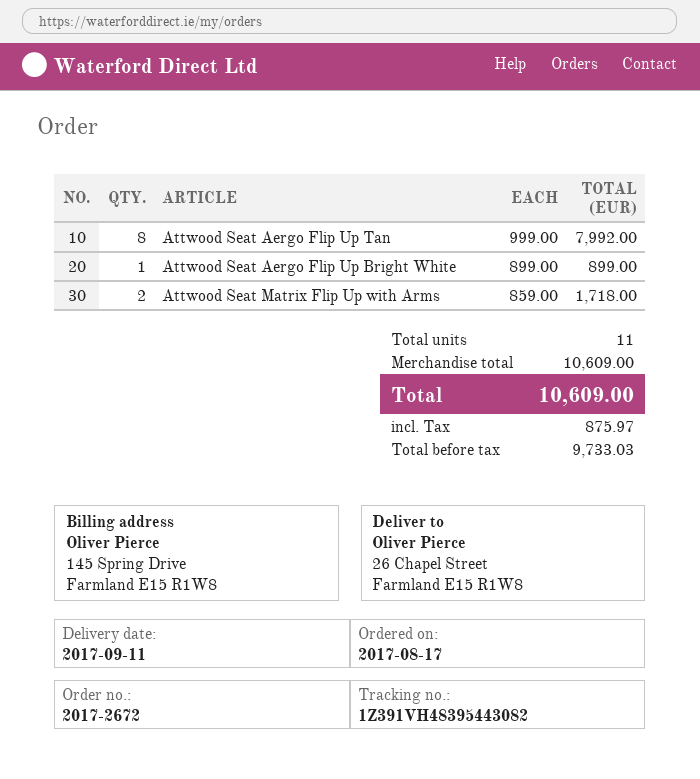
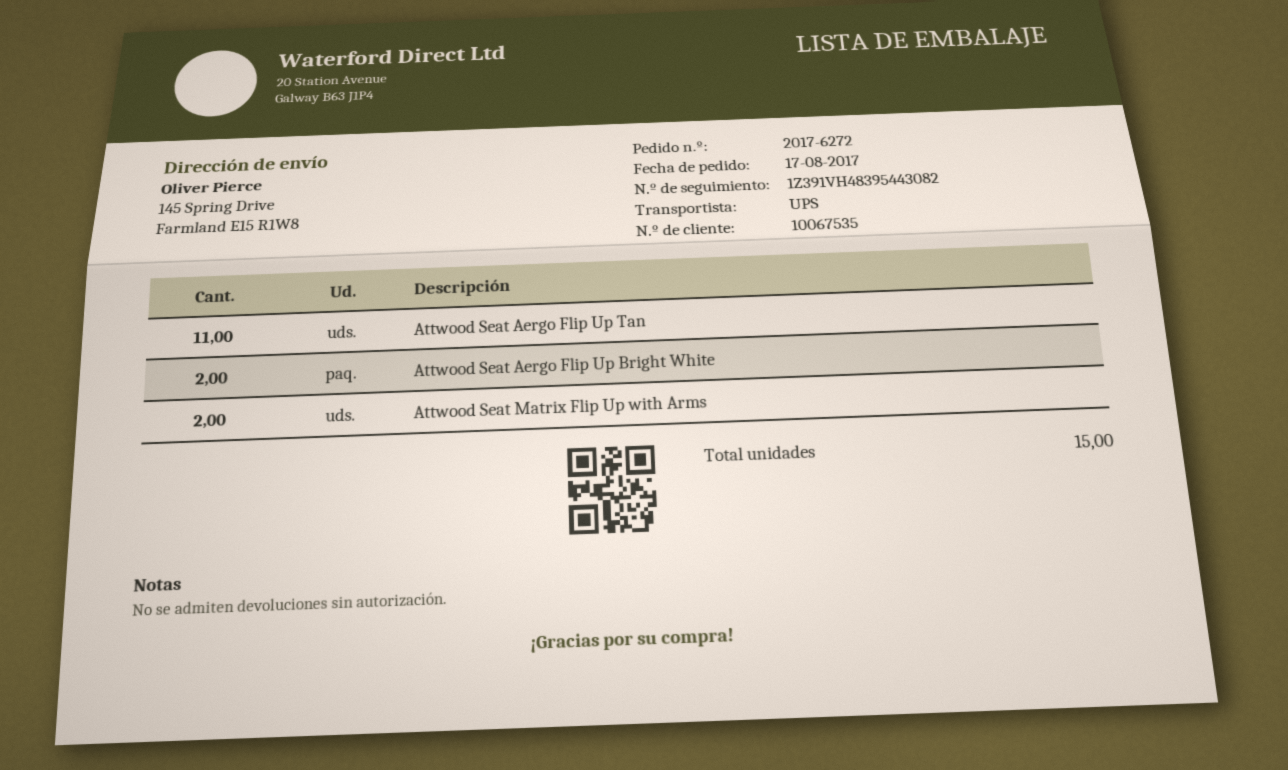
order number: 2017-2672 -> 2017-6272
ship to: 26 Chapel Street, Farmland E15 R1W8 -> 145 Spring Drive, Farmland E15 R1W8
Attwood Seat Aergo Flip Up Tan: 8 -> 11
Attwood Seat Aergo Flip Up Bright White: 1 -> 2
total quantity: 11 -> 15

